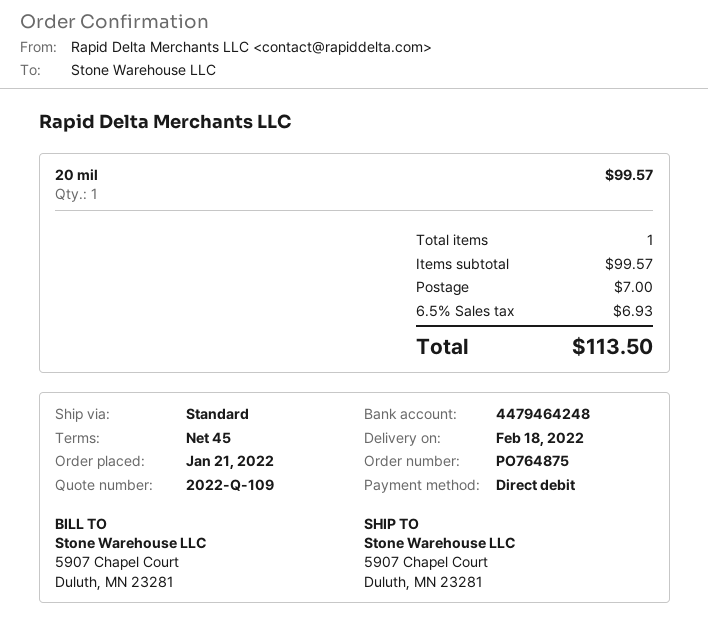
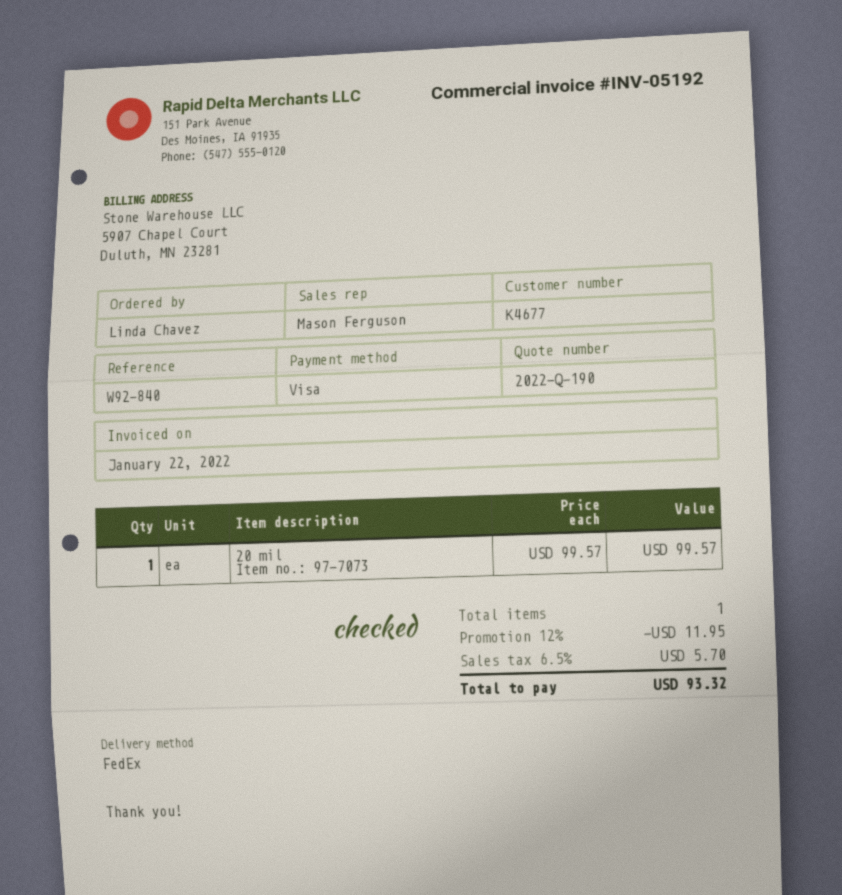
quote number: 2022-Q-109 -> 2022-Q-190
payment method: direct debit -> Visa
shipping method: standard -> FedEx
discount: none -> 12% = 11.95
shipping: 7.00 -> none
tax: 6.5% = 6.93 -> 6.5% = 5.70
total: 113.50 -> 93.32

